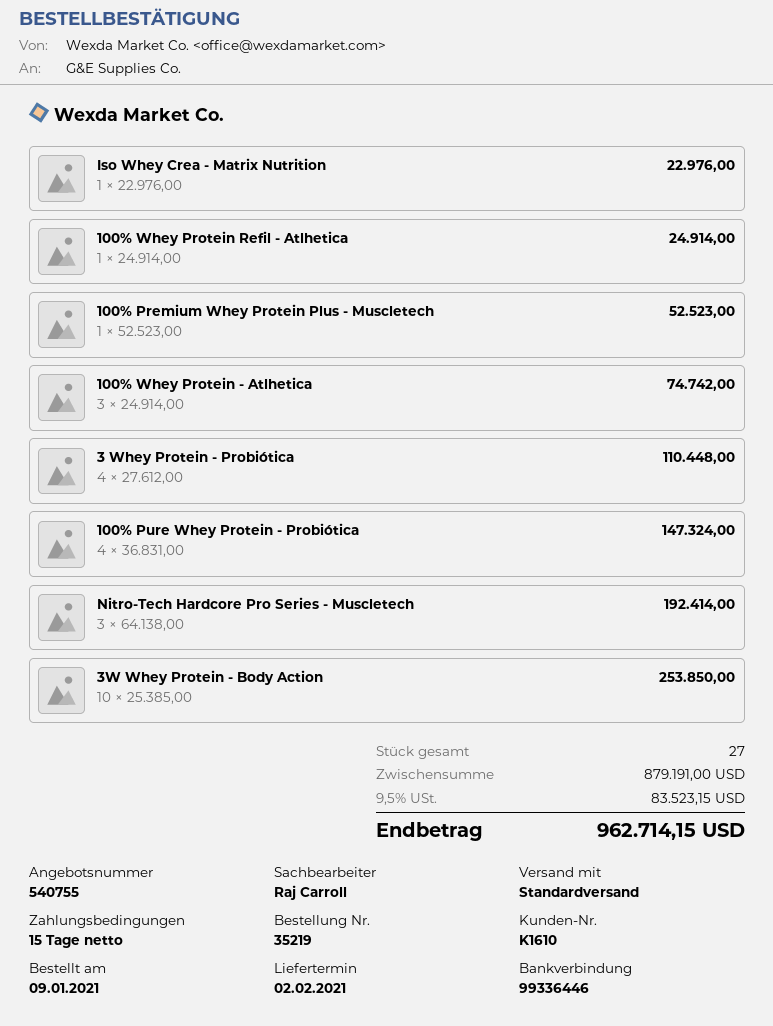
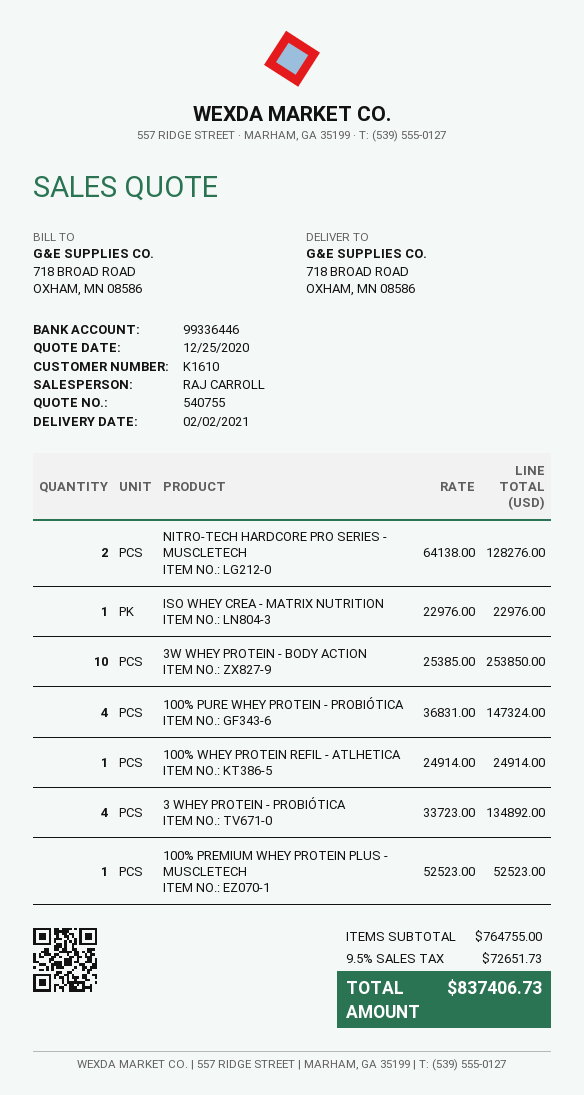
100% Whey Protein - Atlhetica: 3 x 24914.00 = 74742.00 -> none
3 Whey Protein - Probiótica: 4 x 27612.00 = 110448.00 -> 4 x 33723.00 = 134892.00
Nitro-Tech Hardcore Pro Series - Muscletech: 3 x 64138.00 = 192414.00 -> 2 x 64138.00 = 128276.00
subtotal: 879191.00 -> 764755.00
tax: 9.5% = 83523.15 -> 9.5% = 72651.73
total: 962714.15 -> 837406.73

